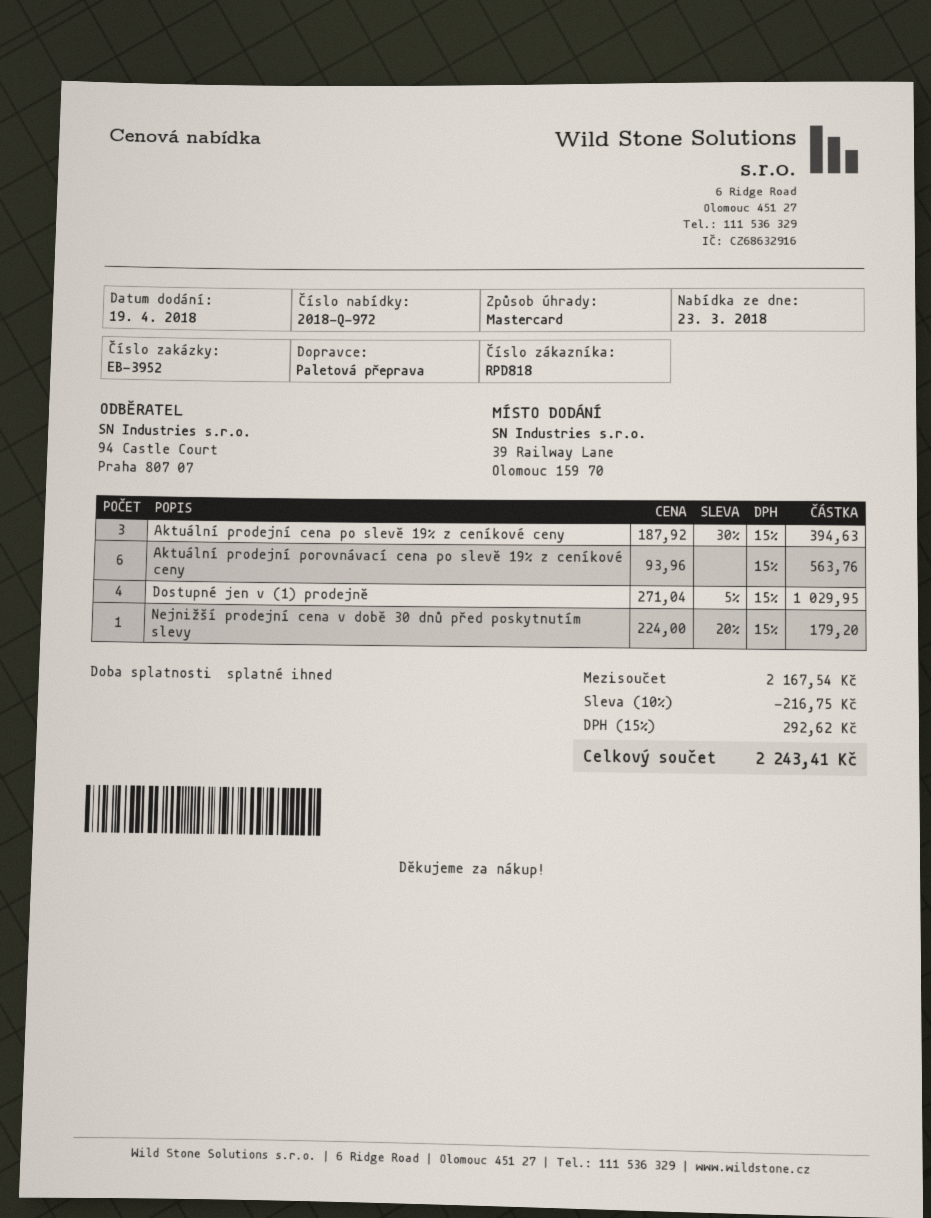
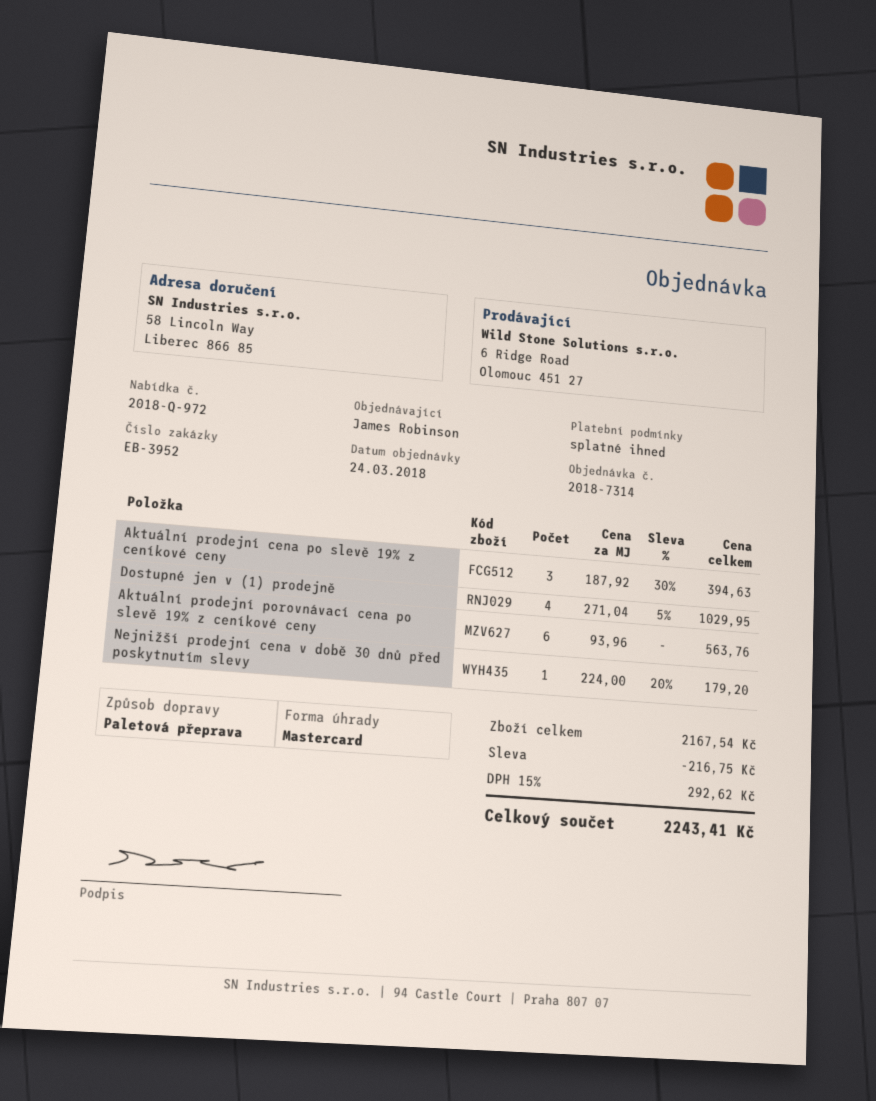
ship to: 39 Railway Lane, Olomouc 159 70 -> 58 Lincoln Way, Liberec 866 85

